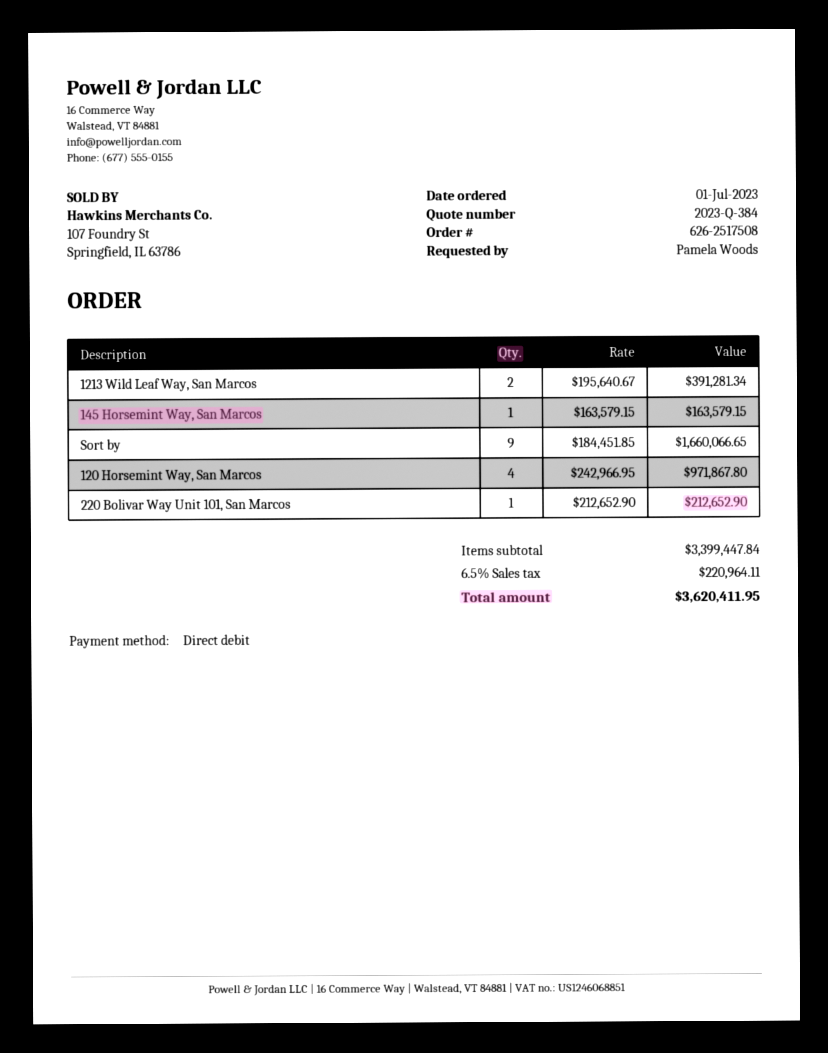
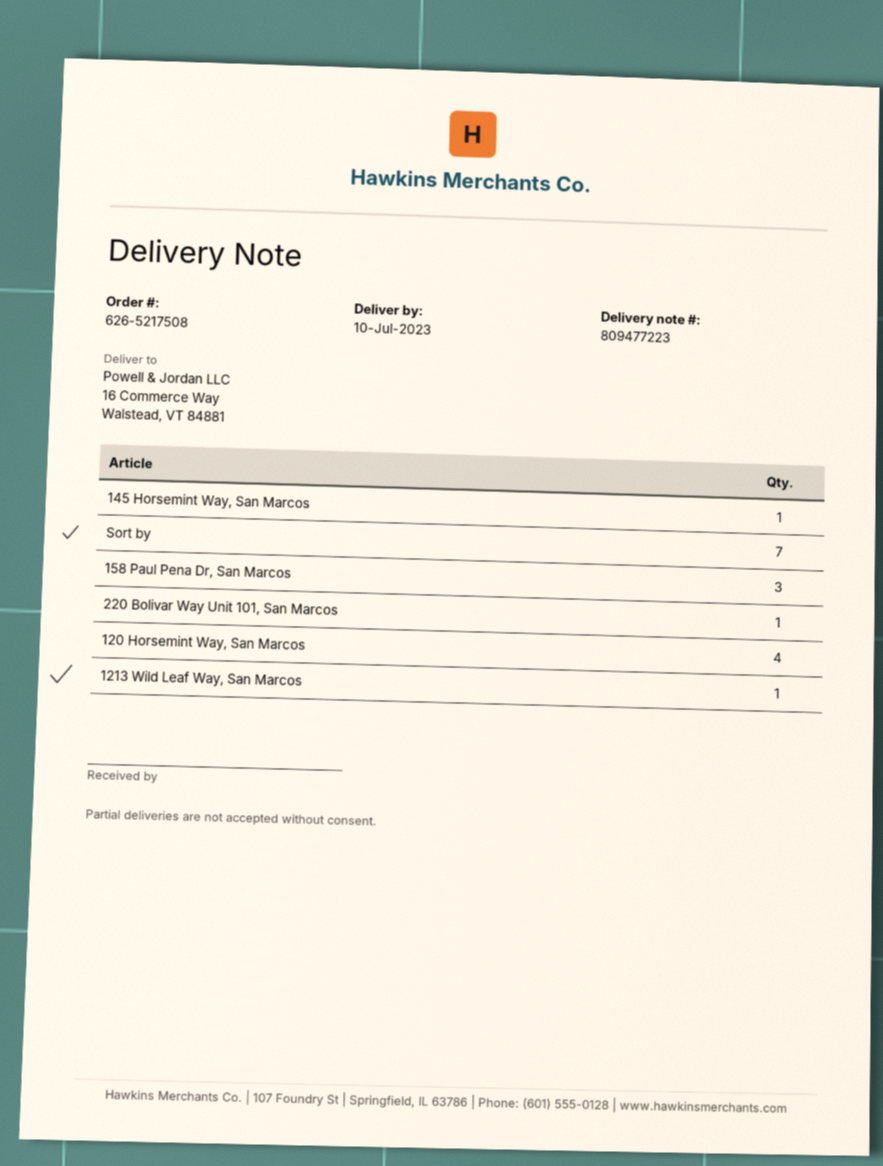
order number: 626-2517508 -> 626-5217508
1213 Wild Leaf Way, San Marcos: 2 -> 1
Sort by: 9 -> 7
158 Paul Pena Dr, San Marcos: none -> 3

